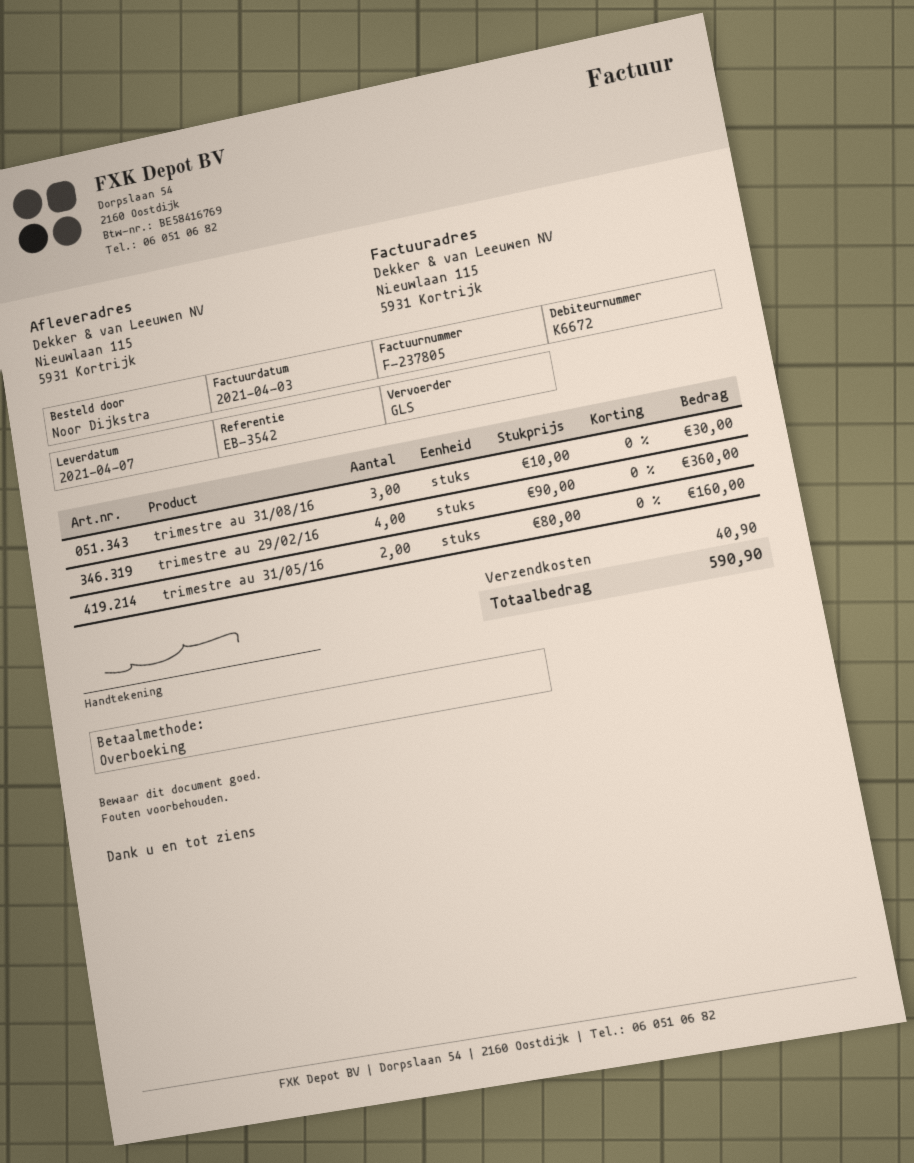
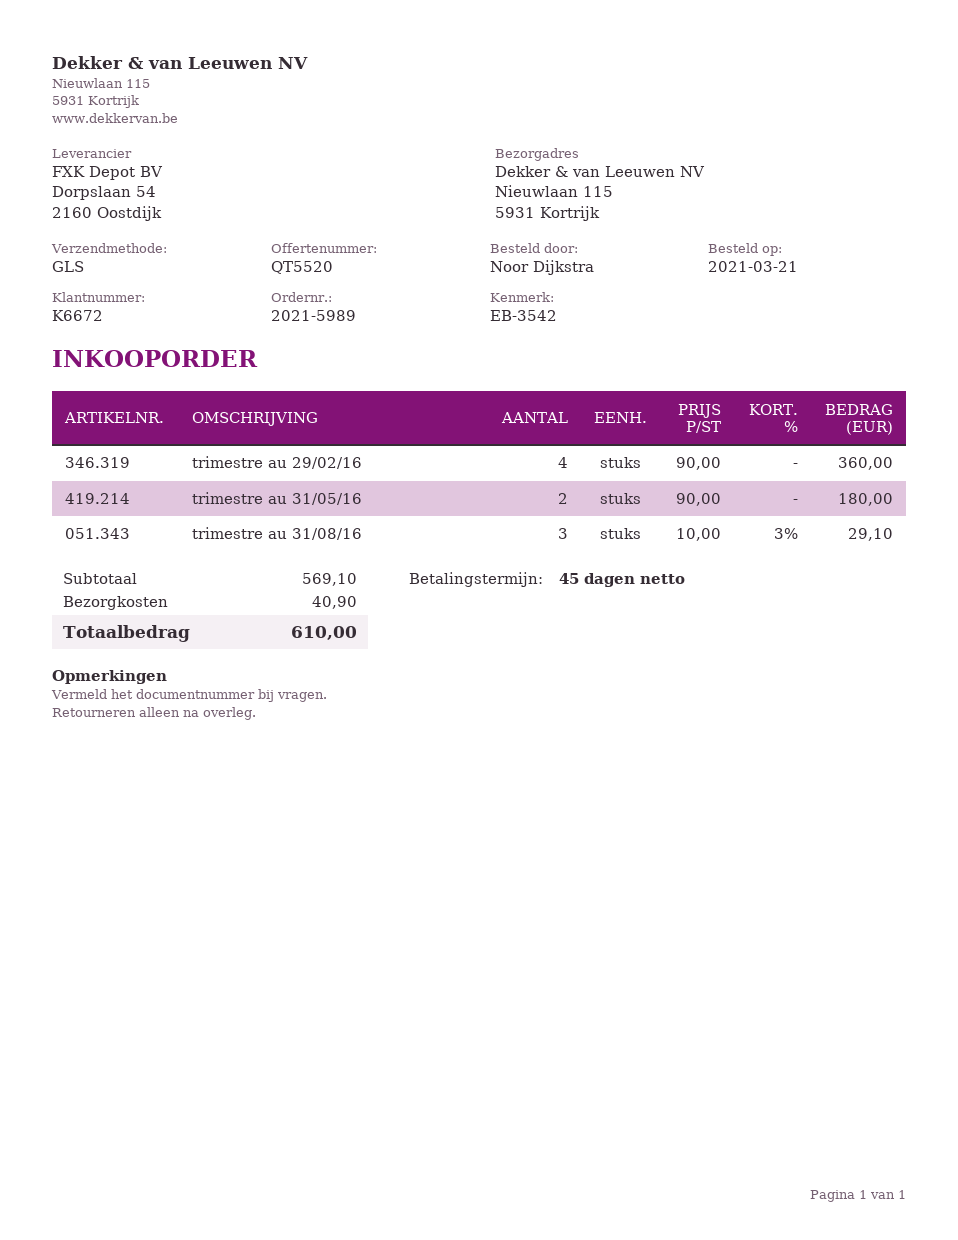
trimestre au 31/08/16: 3 x 10.00 = 30.00 -> 3 x 10.00 - 3% = 29.10
trimestre au 31/05/16: 2 x 80.00 = 160.00 -> 2 x 90.00 = 180.00
total: 590.90 -> 610.00

